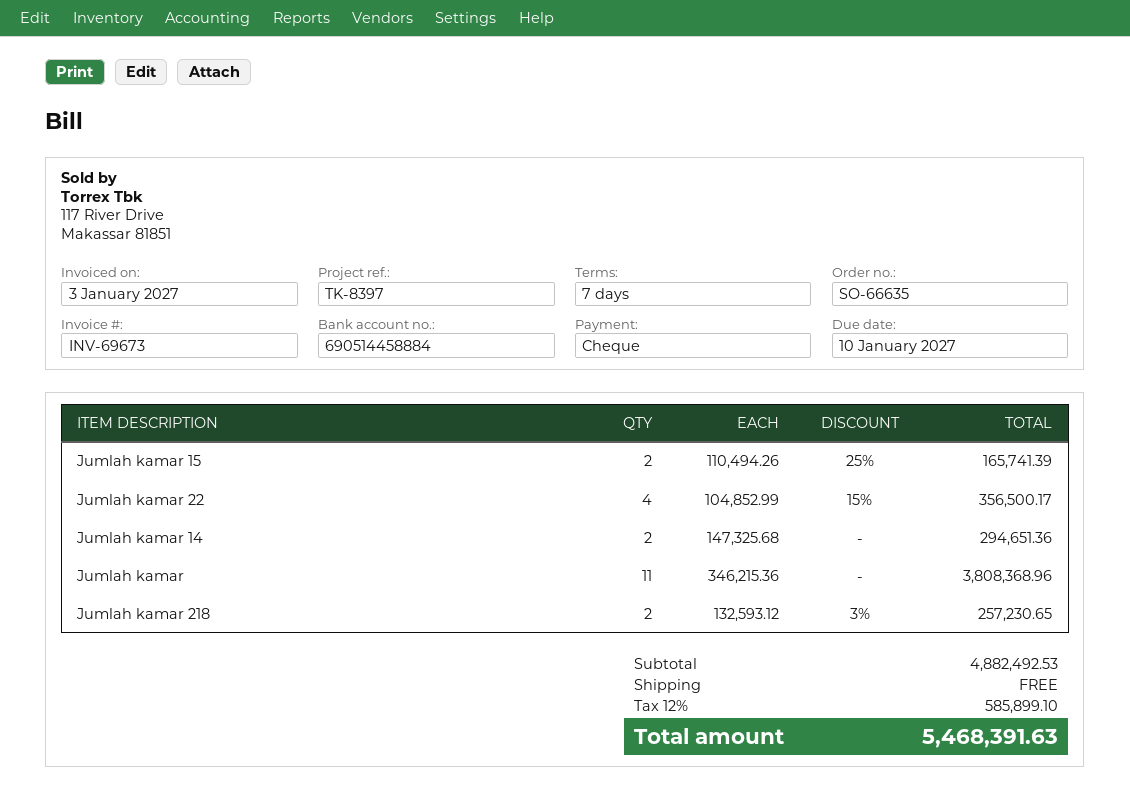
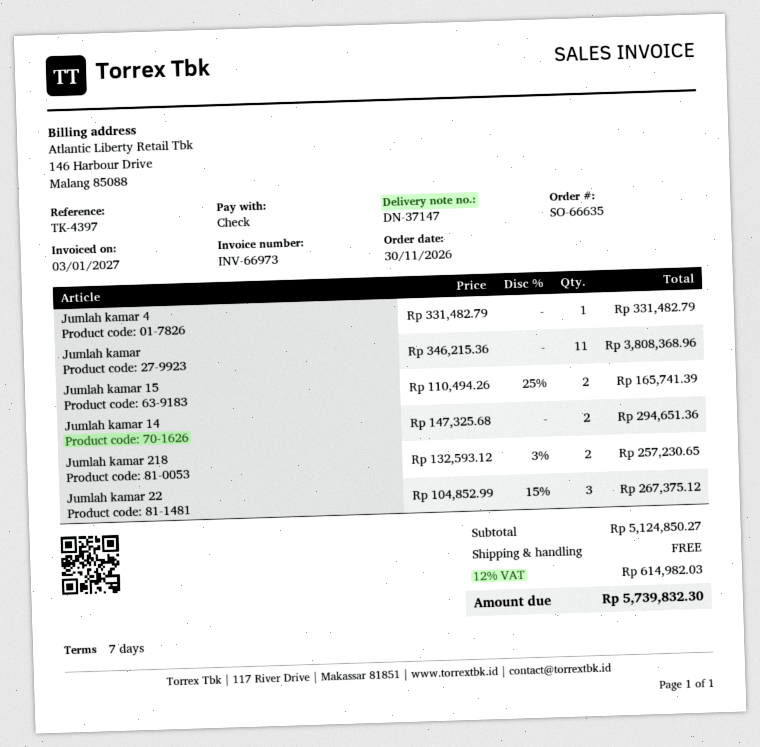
invoice number: INV-69673 -> INV-66973
reference: TK-8397 -> TK-4397
Jumlah kamar 22: 4 x 104852.99 - 15% = 356500.17 -> 3 x 104852.99 - 15% = 267375.12
Jumlah kamar 4: none -> 1 x 331482.79 = 331482.79
subtotal: 4882492.53 -> 5124850.27
tax: 12% = 585899.10 -> 12% = 614982.03
total: 5468391.63 -> 5739832.30

